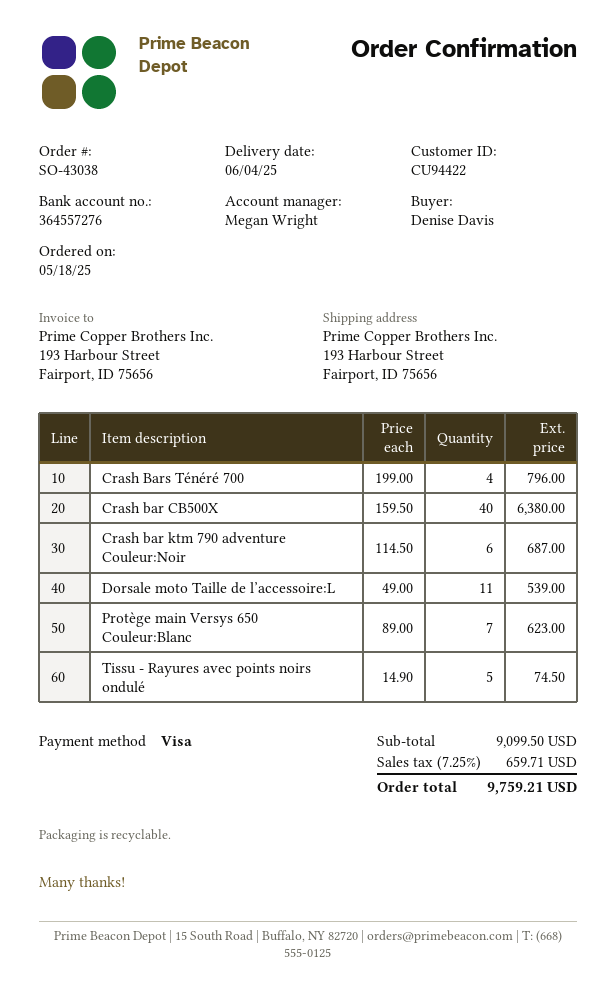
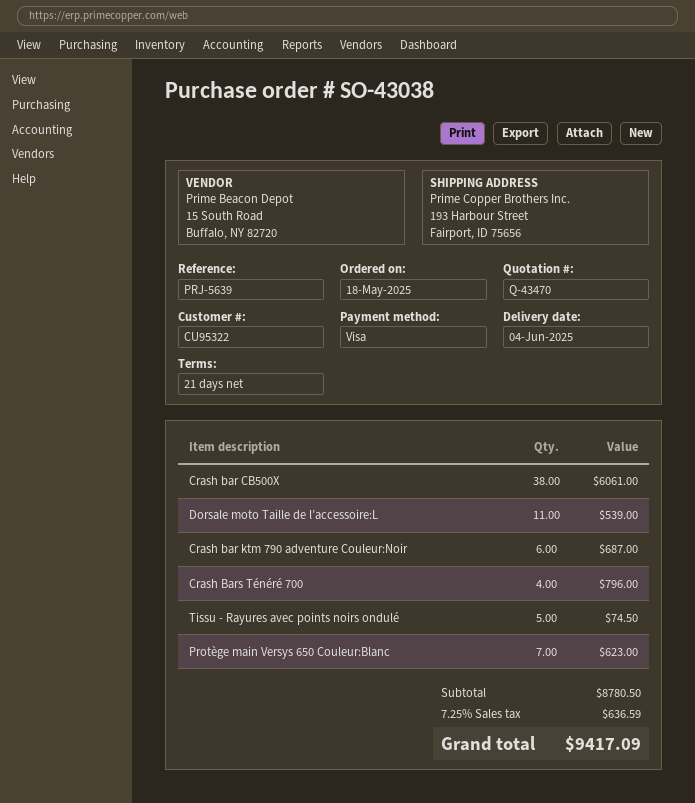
customer number: CU94422 -> CU95322
Crash bar CB500X: 40 for 6380.00 -> 38 for 6061.00
subtotal: 9099.50 -> 8780.50
tax: 7.25% = 659.71 -> 7.25% = 636.59
total: 9759.21 -> 9417.09

